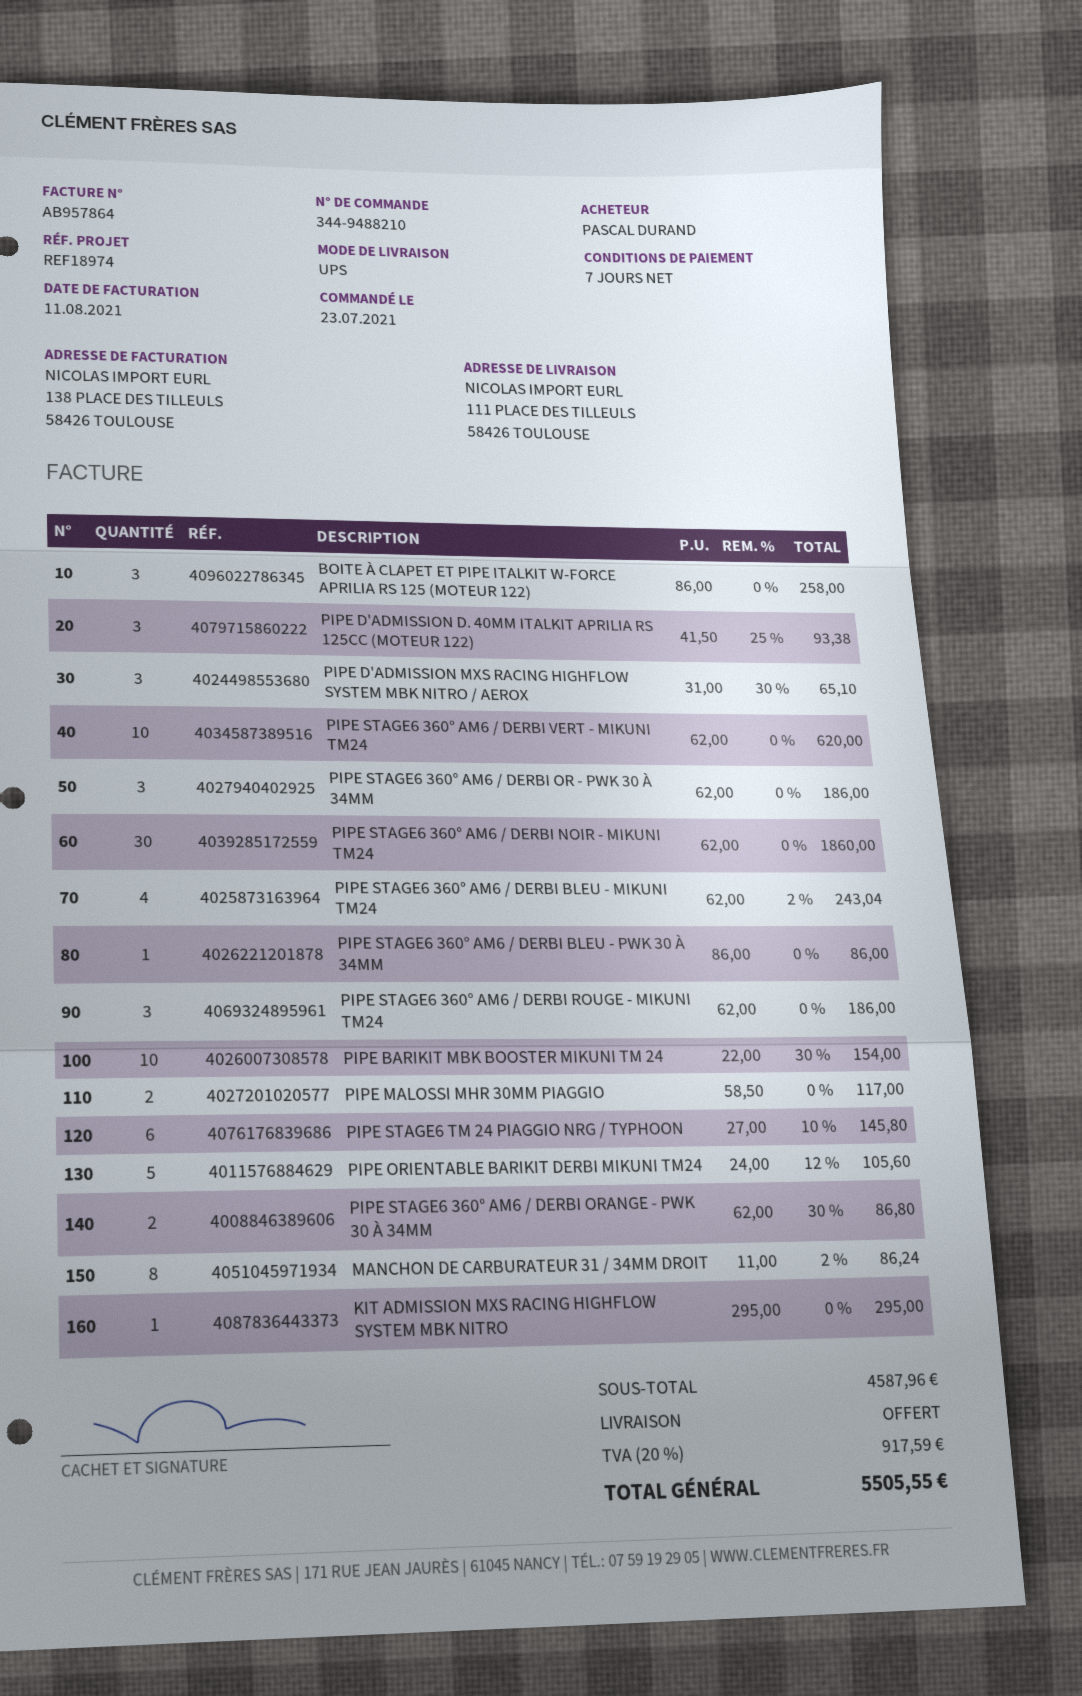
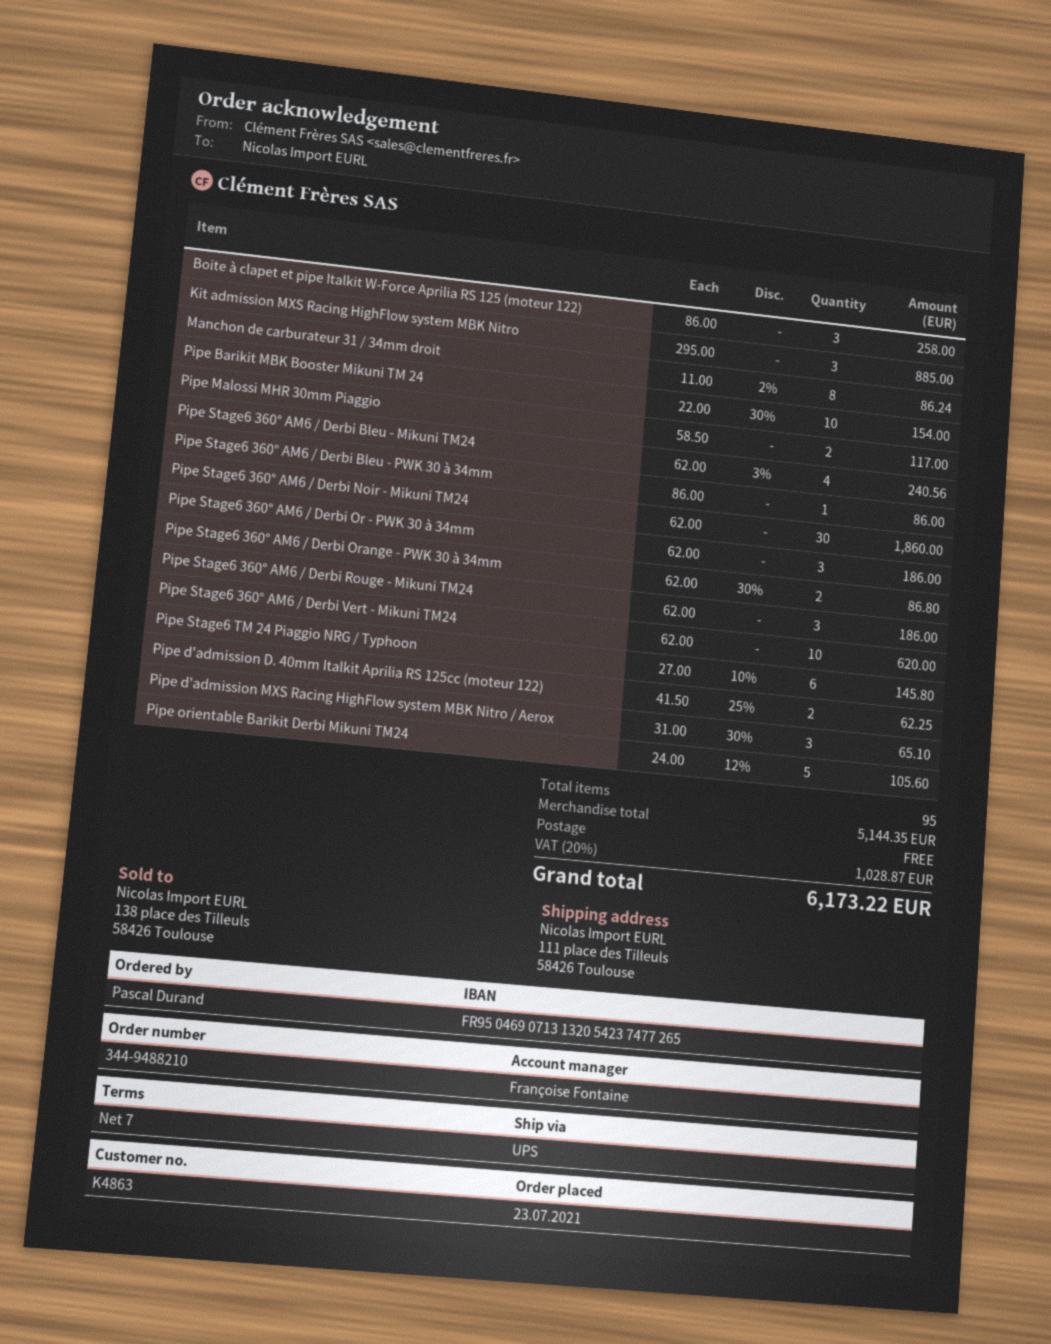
PIPE D'ADMISSION D. 40MM ITALKIT APRILIA RS 125CC (MOTEUR 122): 3 x 41.50 - 25% = 93.38 -> 2 x 41.50 - 25% = 62.25
PIPE STAGE6 360° AM6 / DERBI BLEU - MIKUNI TM24: 4 x 62.00 - 2% = 243.04 -> 4 x 62.00 - 3% = 240.56
KIT ADMISSION MXS RACING HIGHFLOW SYSTEM MBK NITRO: 1 x 295.00 = 295.00 -> 3 x 295.00 = 885.00
subtotal: 4587.96 -> 5144.35
tax: 20% = 917.59 -> 20% = 1028.87
total: 5505.55 -> 6173.22

